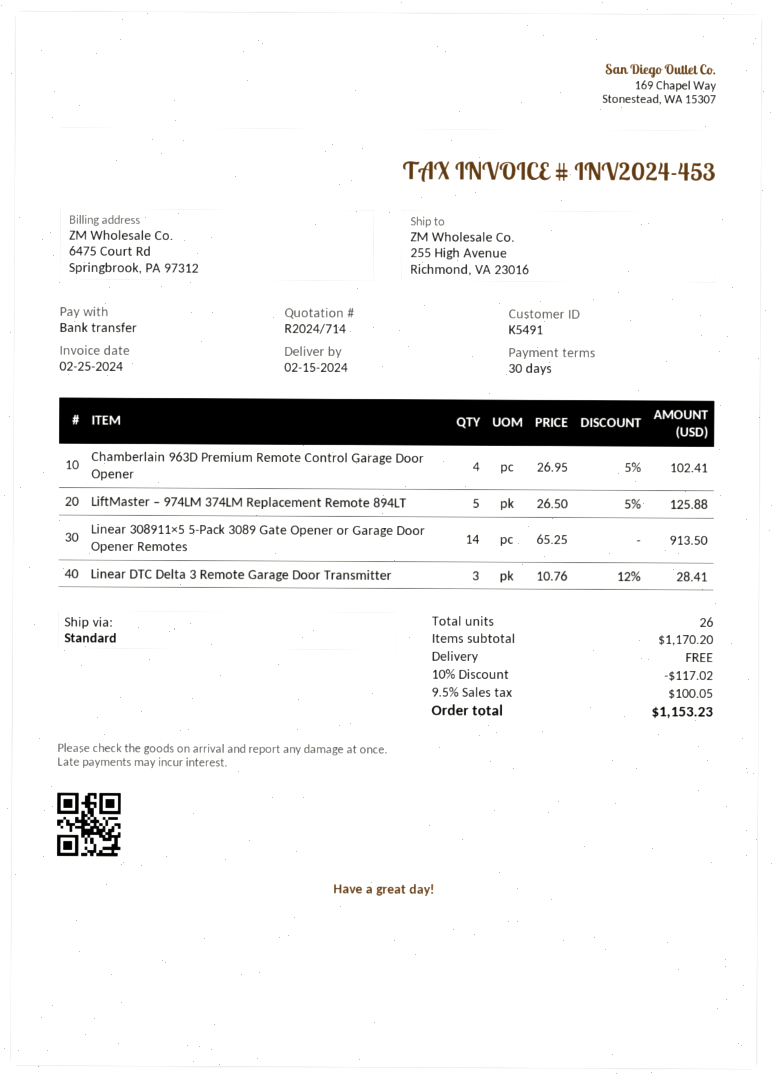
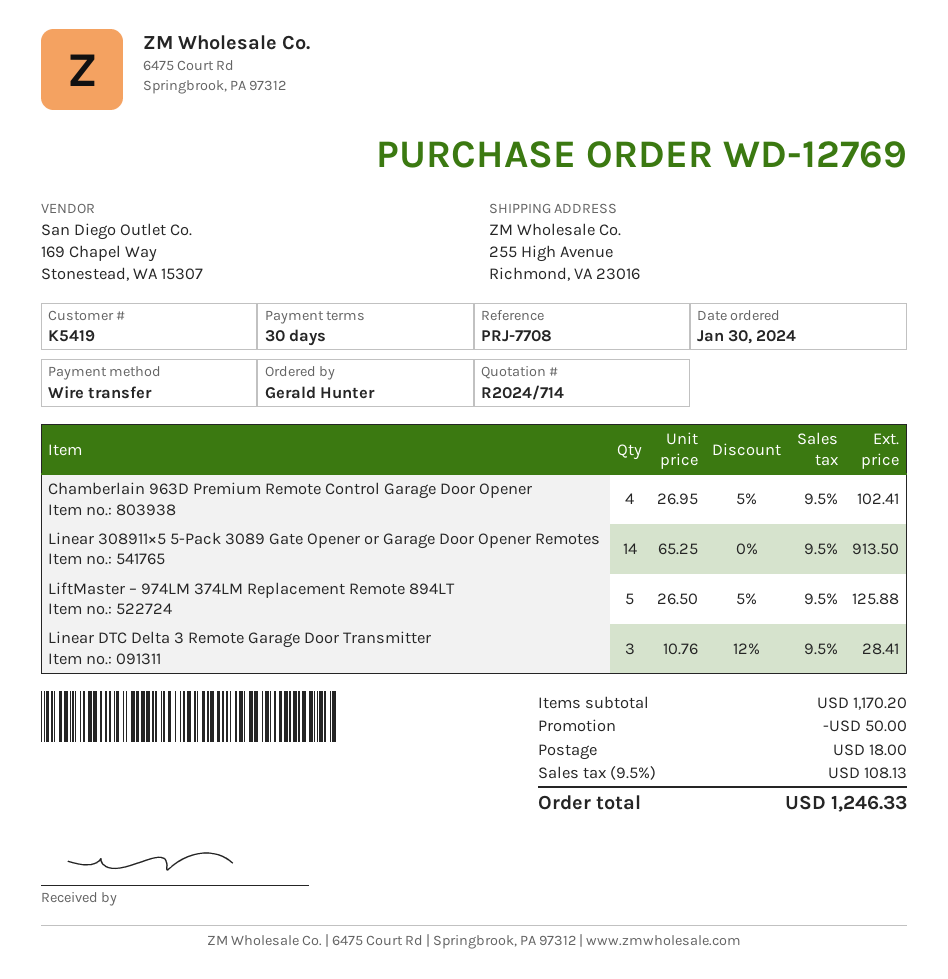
customer number: K5491 -> K5419
discount: 117.02 -> 50.00
shipping: 0.00 -> 18.00
tax: 9.5% = 100.05 -> 9.5% = 108.13
total: 1153.23 -> 1246.33

